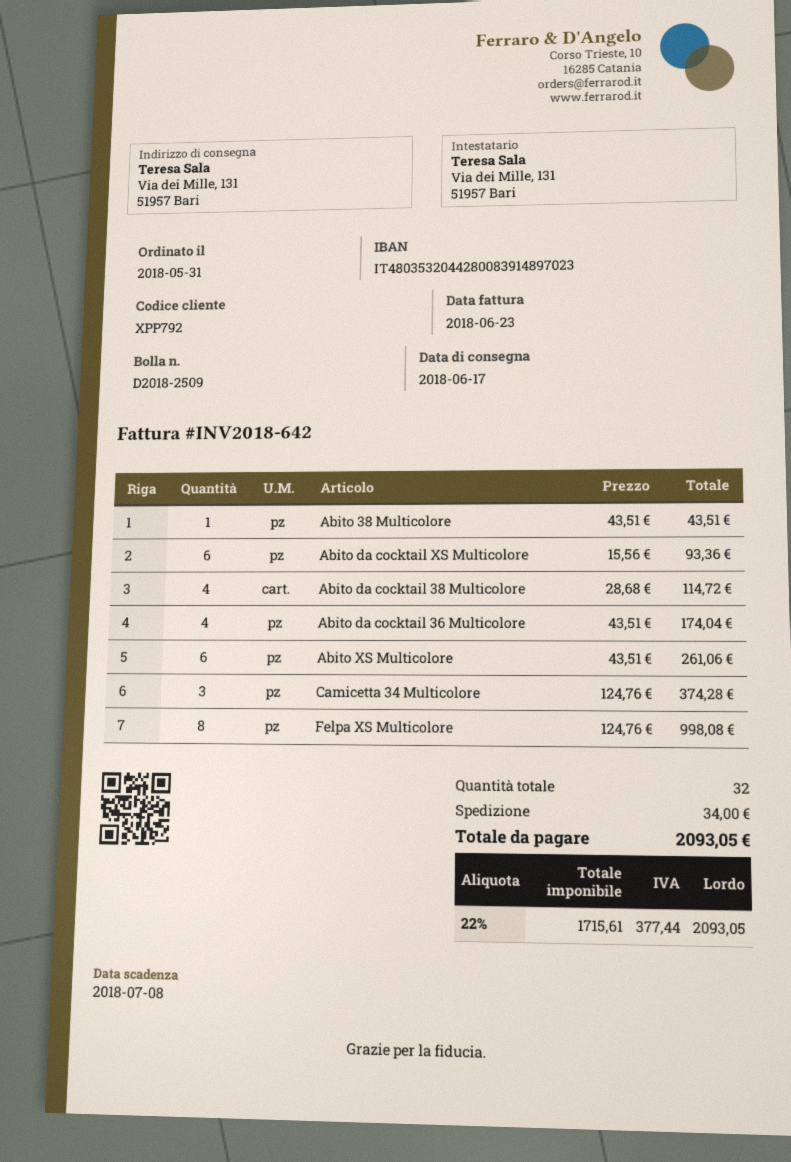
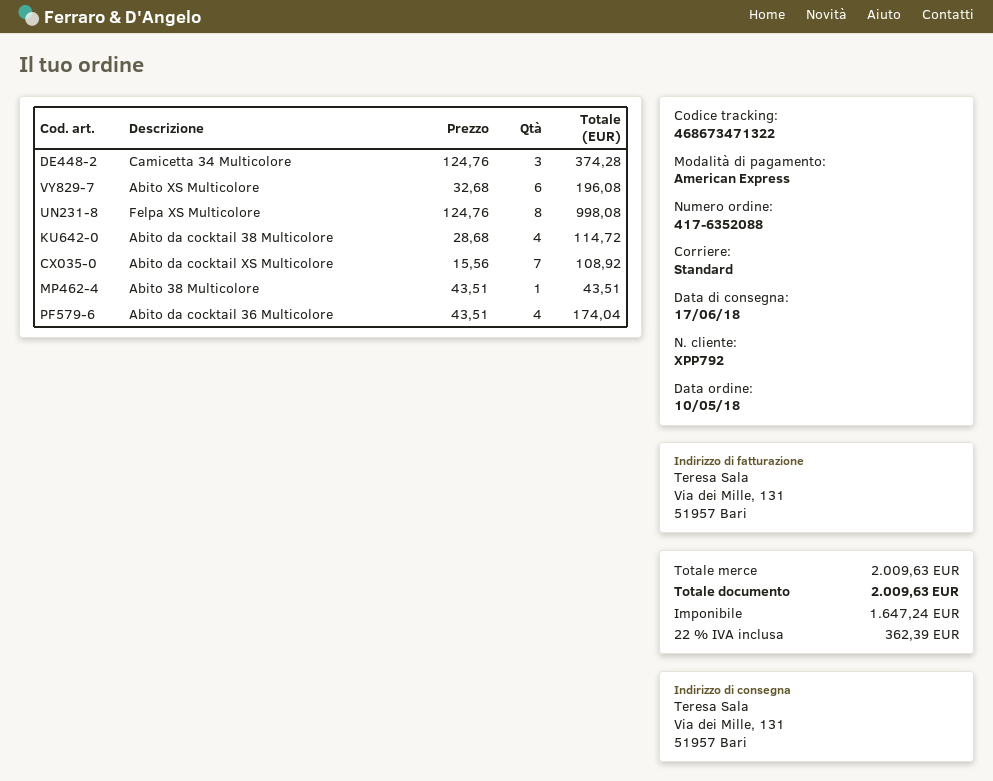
order date: 2018-05-31 -> 2018-05-10
Abito da cocktail XS Multicolore: 6 x 15.56 = 93.36 -> 7 x 15.56 = 108.92
Abito XS Multicolore: 6 x 43.51 = 261.06 -> 6 x 32.68 = 196.08
shipping: 34.00 -> none
net: 1715.61 -> 1647.24
tax: 22% = 377.44 -> 22% = 362.39
total: 2093.05 -> 2009.63

